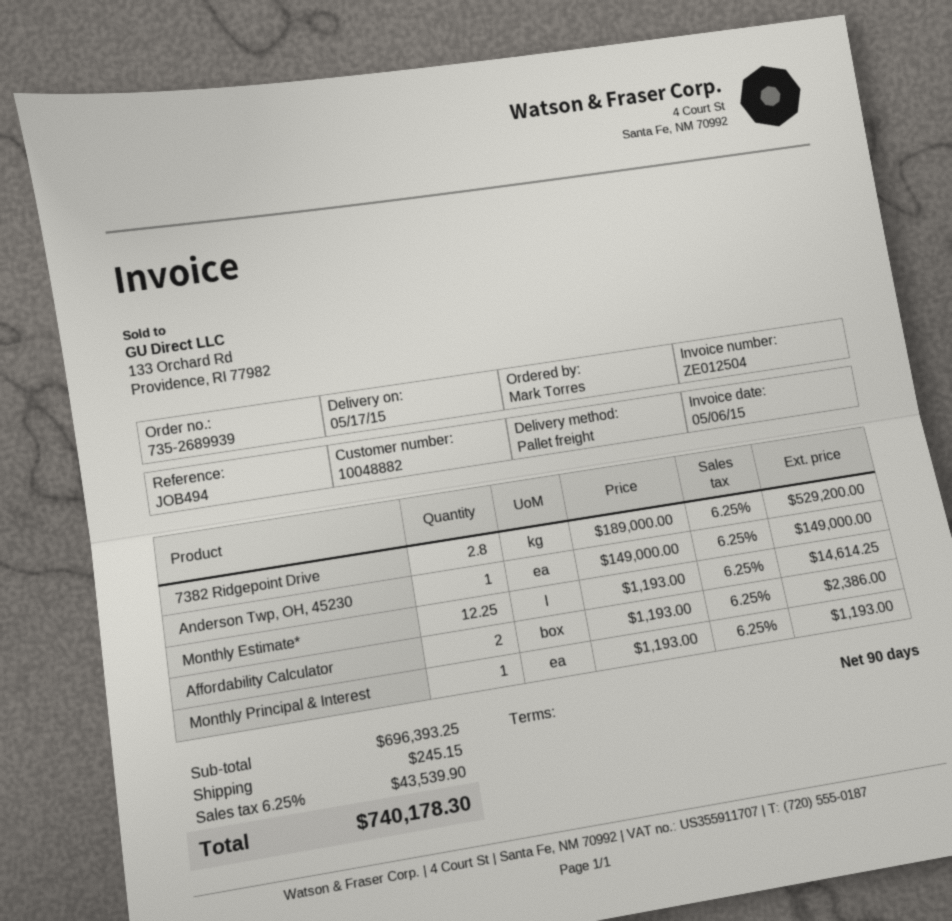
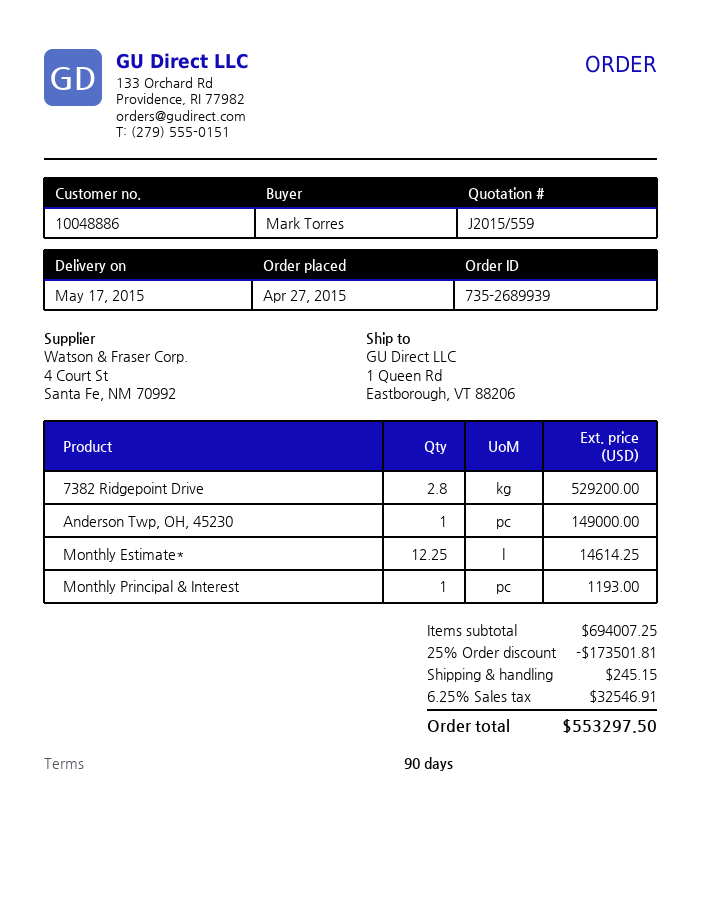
customer number: 10048882 -> 10048886
Affordability Calculator: 2 for 2386.00 -> none
subtotal: 696393.25 -> 694007.25
discount: none -> 25% = 173501.81
tax: 6.25% = 43539.90 -> 6.25% = 32546.91
total: 740178.30 -> 553297.50

